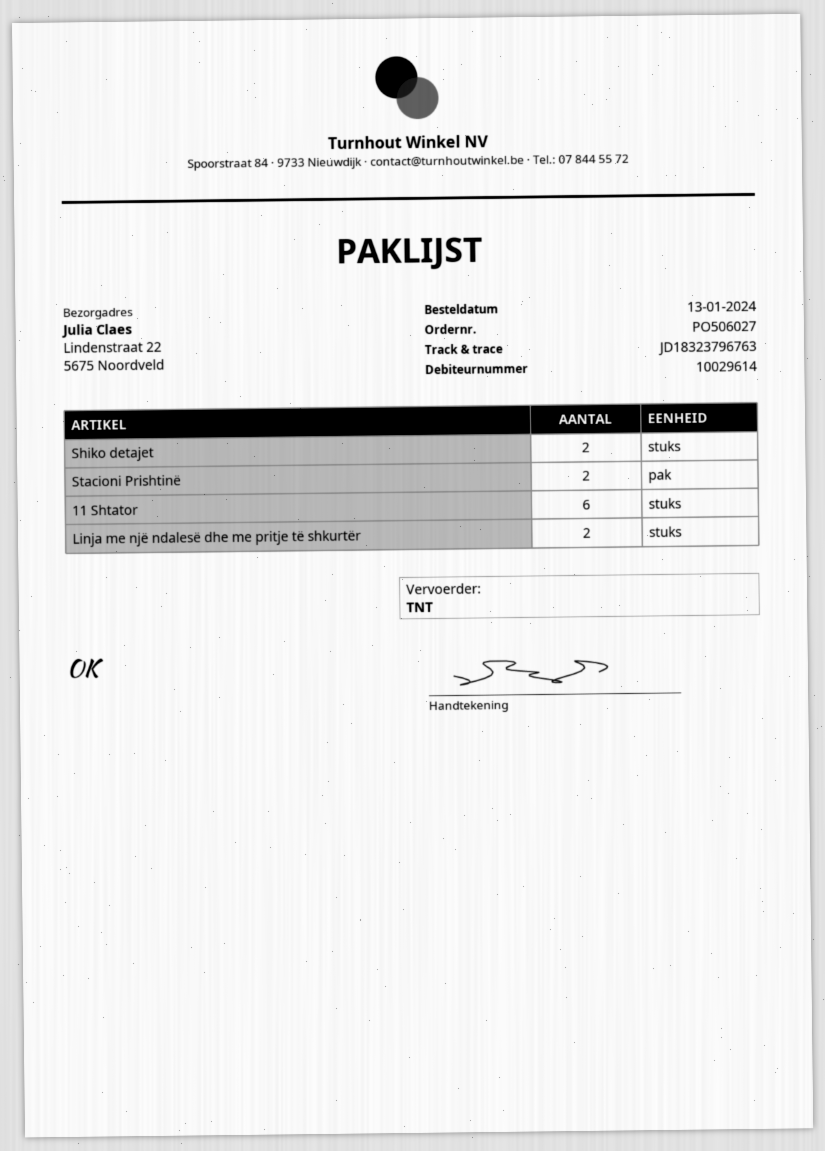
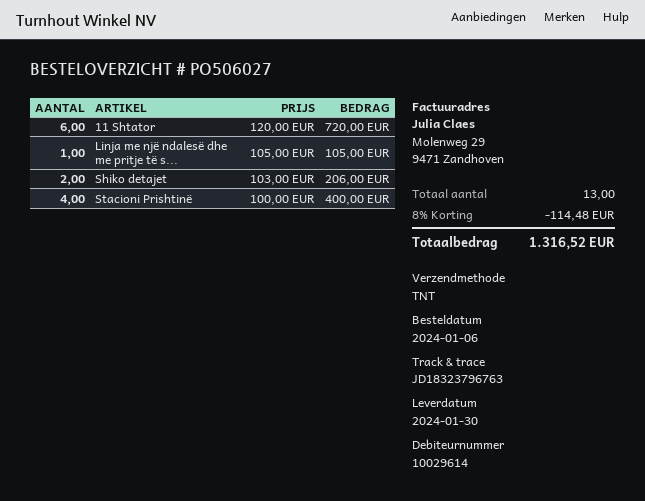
order date: 2024-01-13 -> 2024-01-06
Stacioni Prishtinë: 2 -> 4
Linja me një ndalesë dhe me pritje të shkurtër: 2 -> 1

